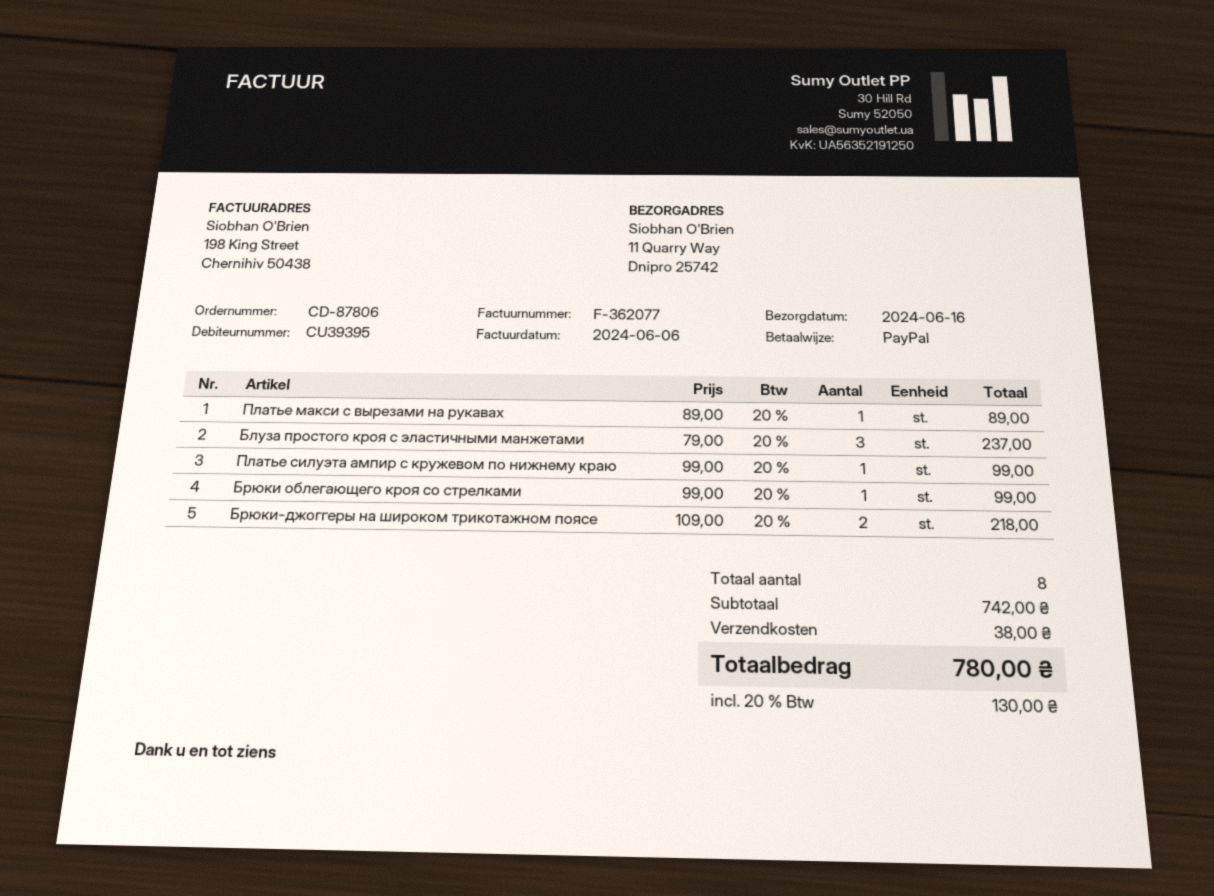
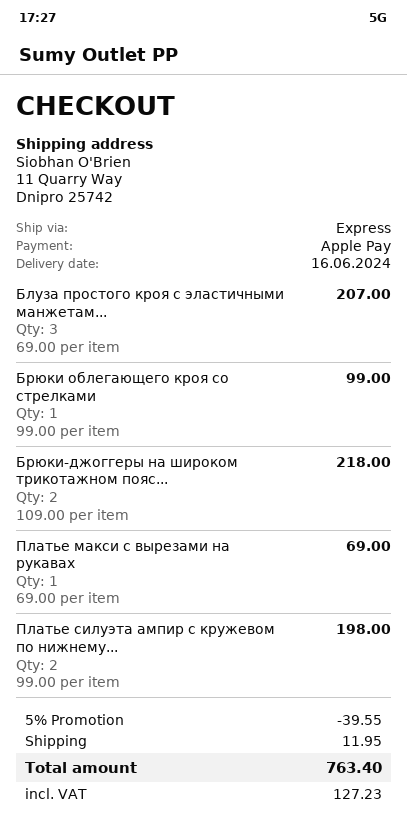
payment method: PayPal -> Apple Pay
Платье макси с вырезами на рукавах: 1 x 89.00 = 89.00 -> 1 x 69.00 = 69.00
Блуза простого кроя с эластичными манжетами: 3 x 79.00 = 237.00 -> 3 x 69.00 = 207.00
Платье силуэта ампир с кружевом по нижнему краю: 1 x 99.00 = 99.00 -> 2 x 99.00 = 198.00
discount: none -> 5% = 39.55
shipping: 38.00 -> 11.95
tax: 130.00 -> 127.23
total: 780.00 -> 763.40

